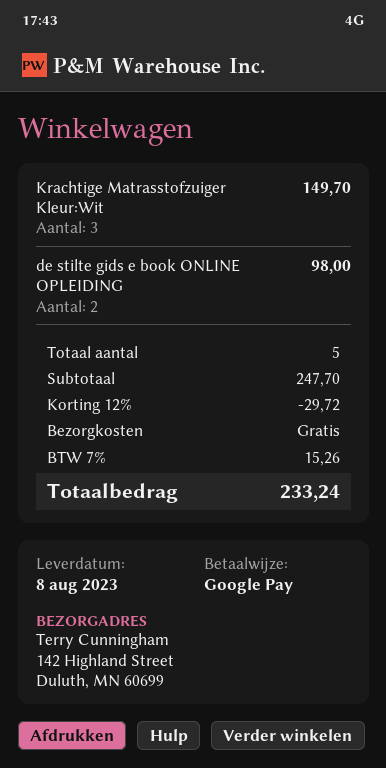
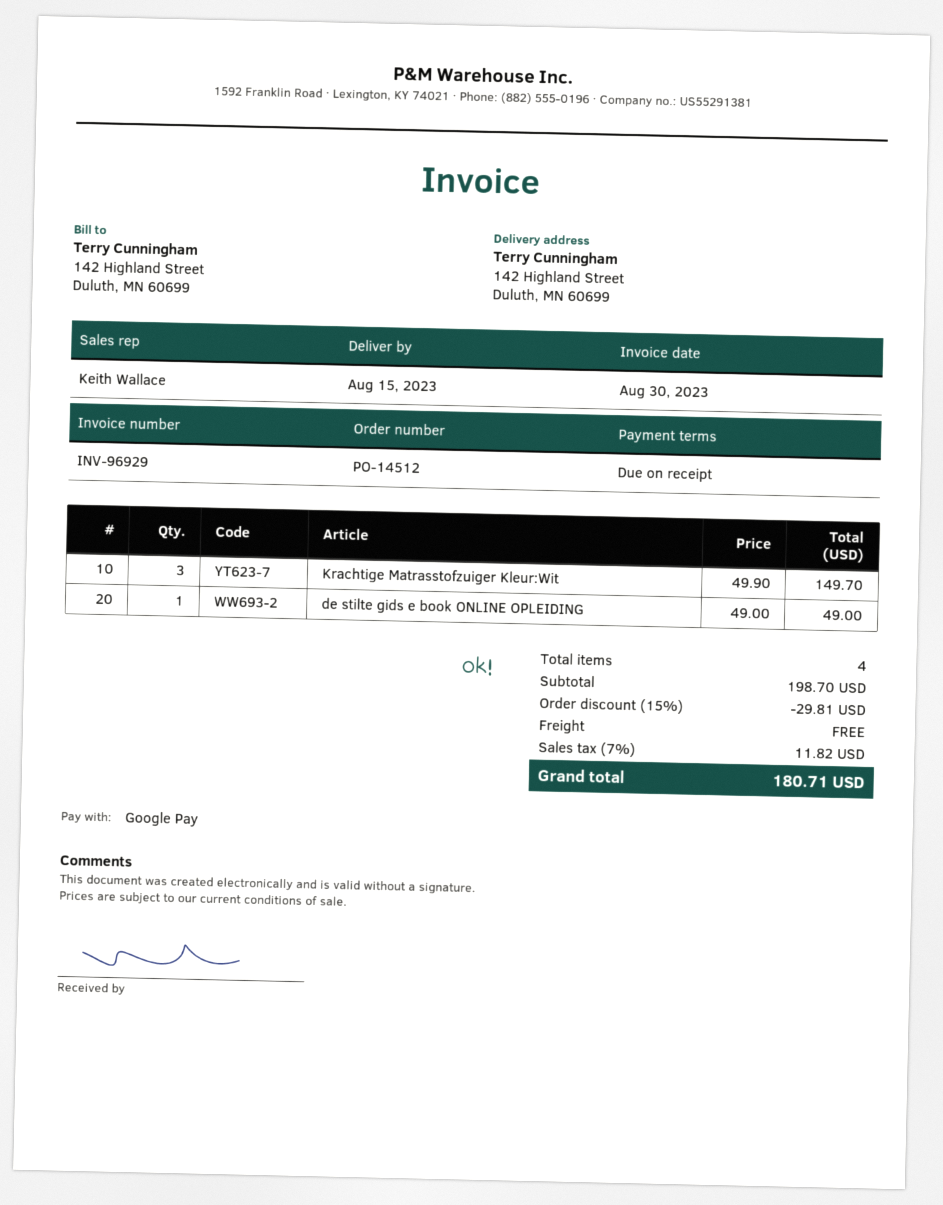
delivery date: 2023-08-08 -> 2023-08-15
de stilte gids e book ONLINE OPLEIDING: 2 for 98.00 -> 1 for 49.00
total quantity: 5 -> 4
subtotal: 247.70 -> 198.70
discount: 12% = 29.72 -> 15% = 29.81
tax: 7% = 15.26 -> 7% = 11.82
total: 233.24 -> 180.71

